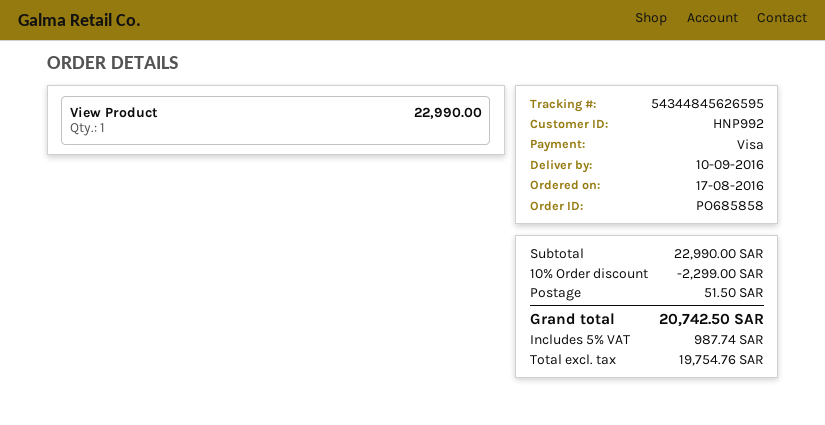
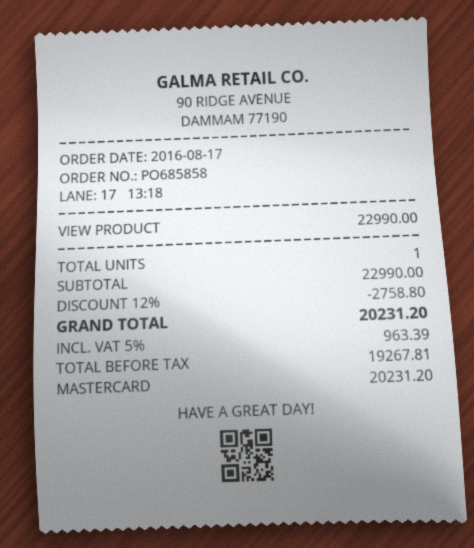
payment method: Visa -> Mastercard
discount: 10% = 2299.00 -> 12% = 2758.80
shipping: 51.50 -> none
net: 19754.76 -> 19267.81
tax: 5% = 987.74 -> 5% = 963.39
total: 20742.50 -> 20231.20

